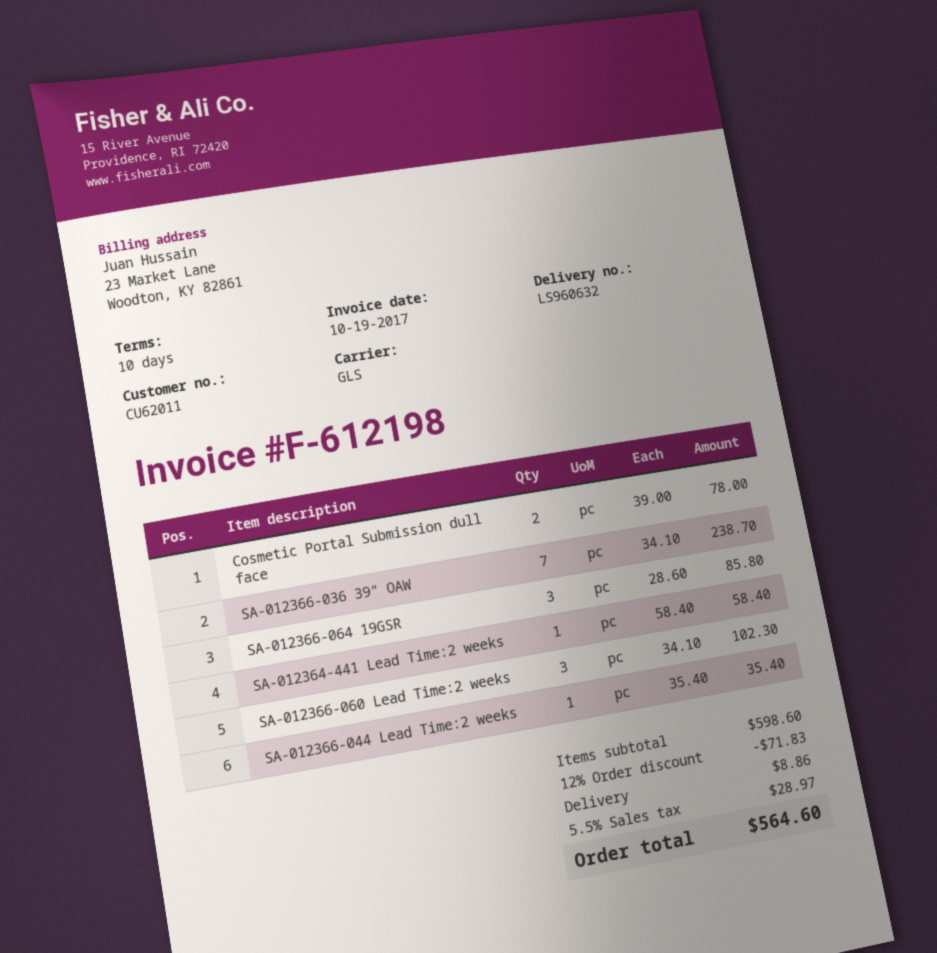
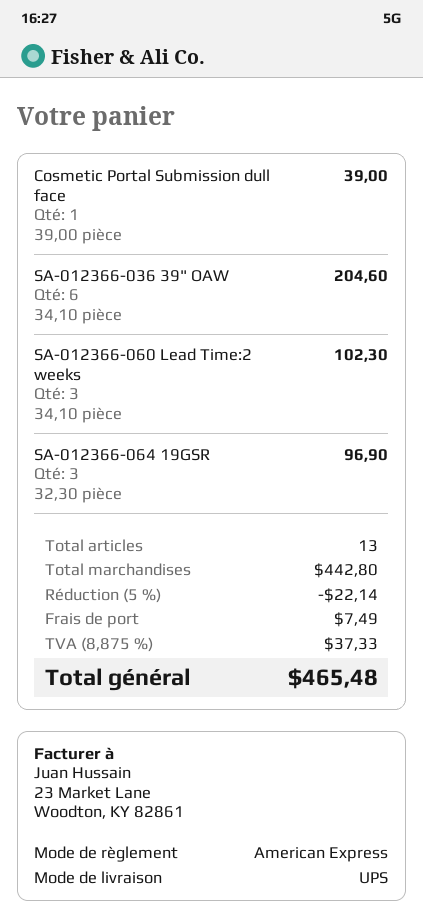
shipping method: GLS -> UPS
Cosmetic Portal Submission dull face: 2 x 39.00 = 78.00 -> 1 x 39.00 = 39.00
SA-012366-036 39" OAW: 7 x 34.10 = 238.70 -> 6 x 34.10 = 204.60
SA-012366-064 19GSR: 3 x 28.60 = 85.80 -> 3 x 32.30 = 96.90
SA-012364-441 Lead Time:2 weeks: 1 x 58.40 = 58.40 -> none
SA-012366-044 Lead Time:2 weeks: 1 x 35.40 = 35.40 -> none
subtotal: 598.60 -> 442.80
discount: 12% = 71.83 -> 5% = 22.14
shipping: 8.86 -> 7.49
tax: 5.5% = 28.97 -> 8.875% = 37.33
total: 564.60 -> 465.48

